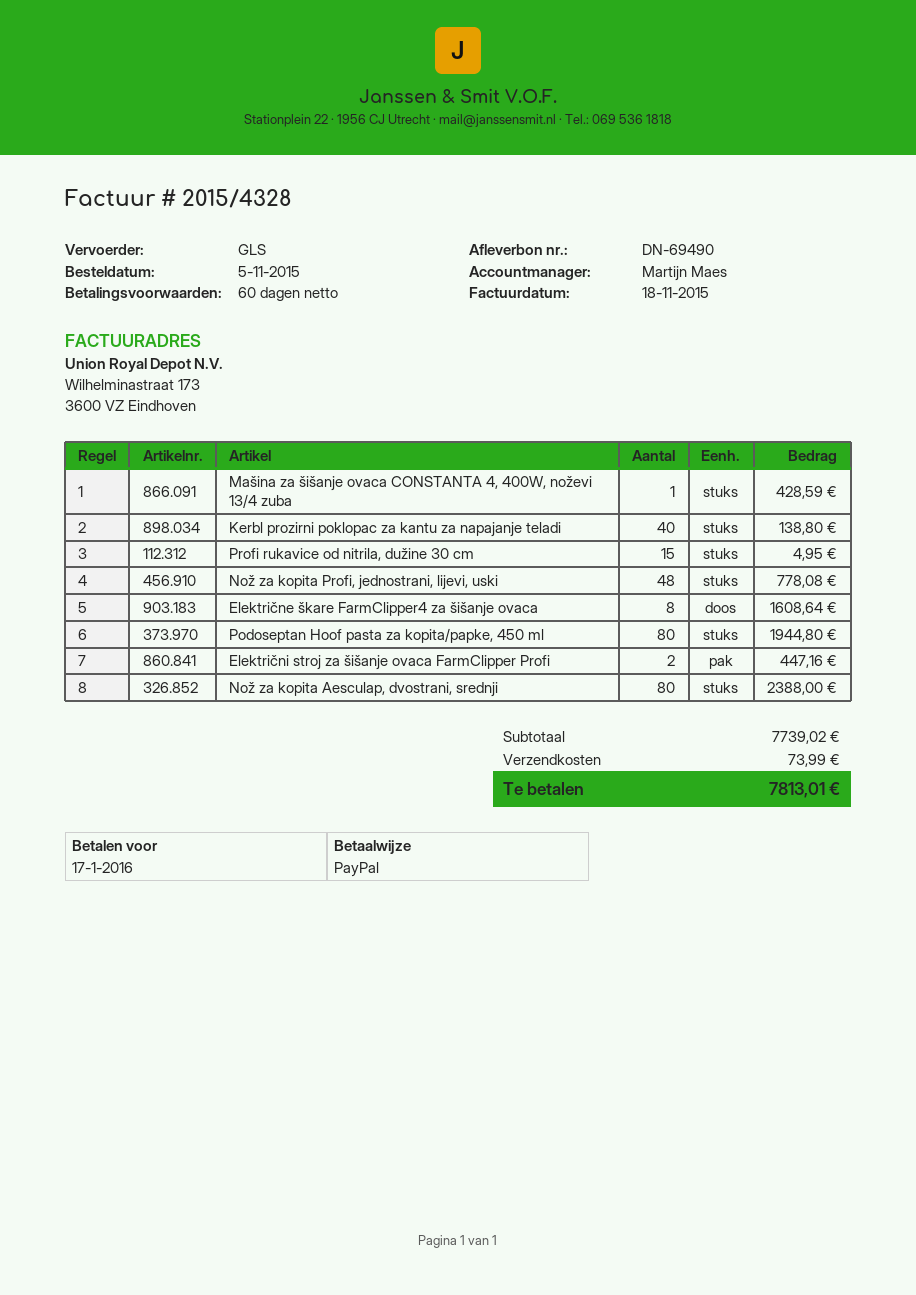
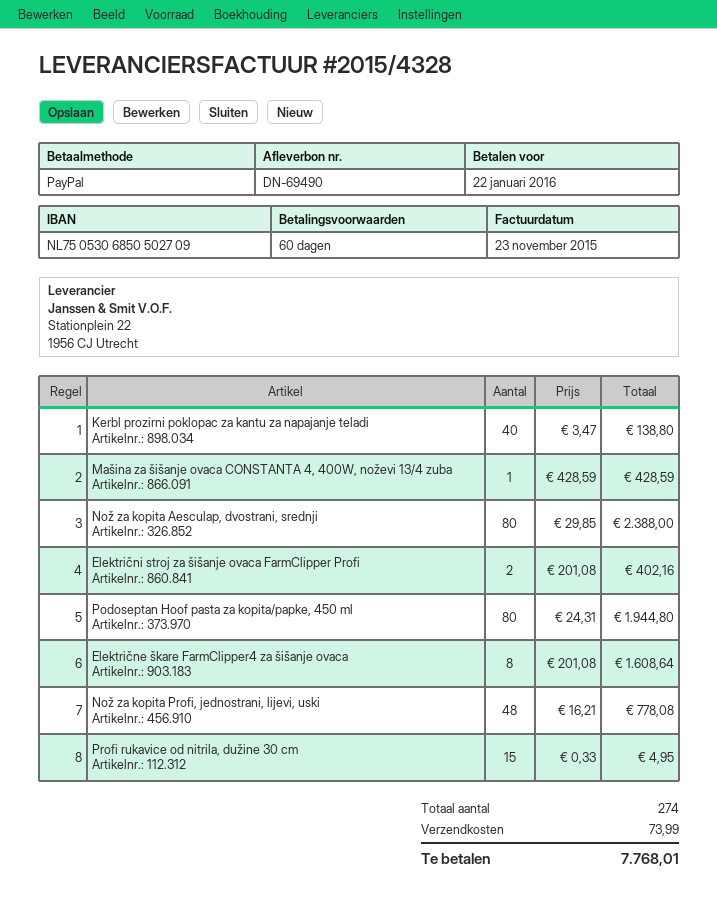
invoice date: 2015-11-18 -> 2015-11-23
due date: 2016-01-17 -> 2016-01-22
Električni stroj za šišanje ovaca FarmClipper Profi: 2 for 447.16 -> 2 for 402.16
total: 7813.01 -> 7768.01

